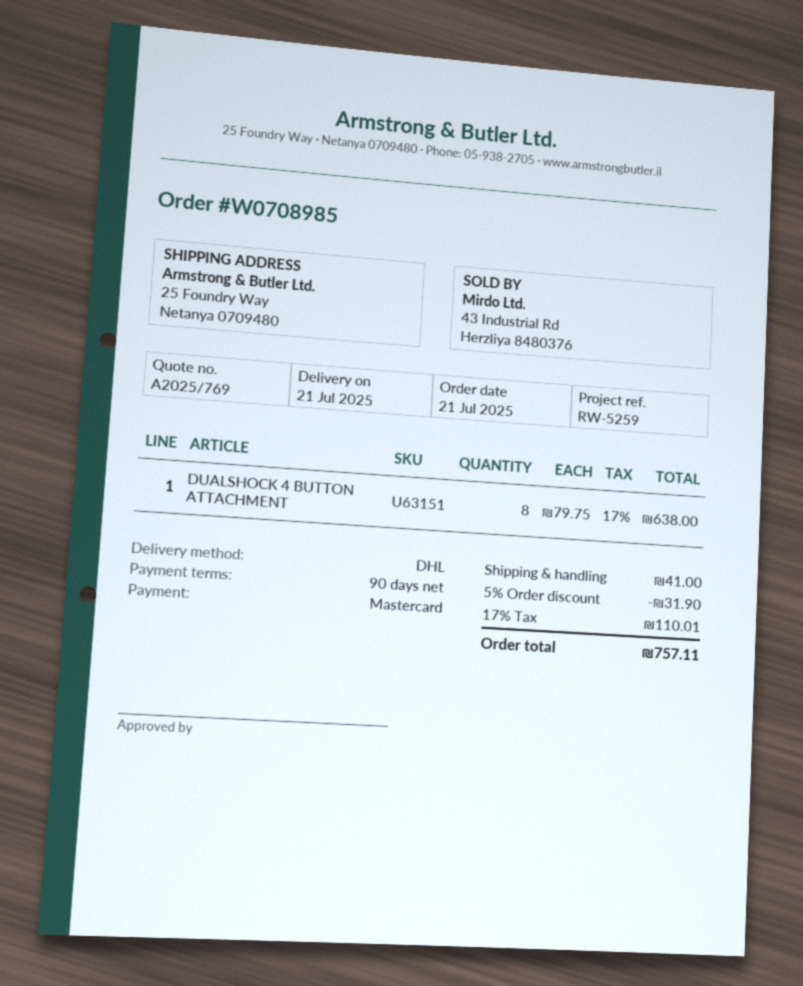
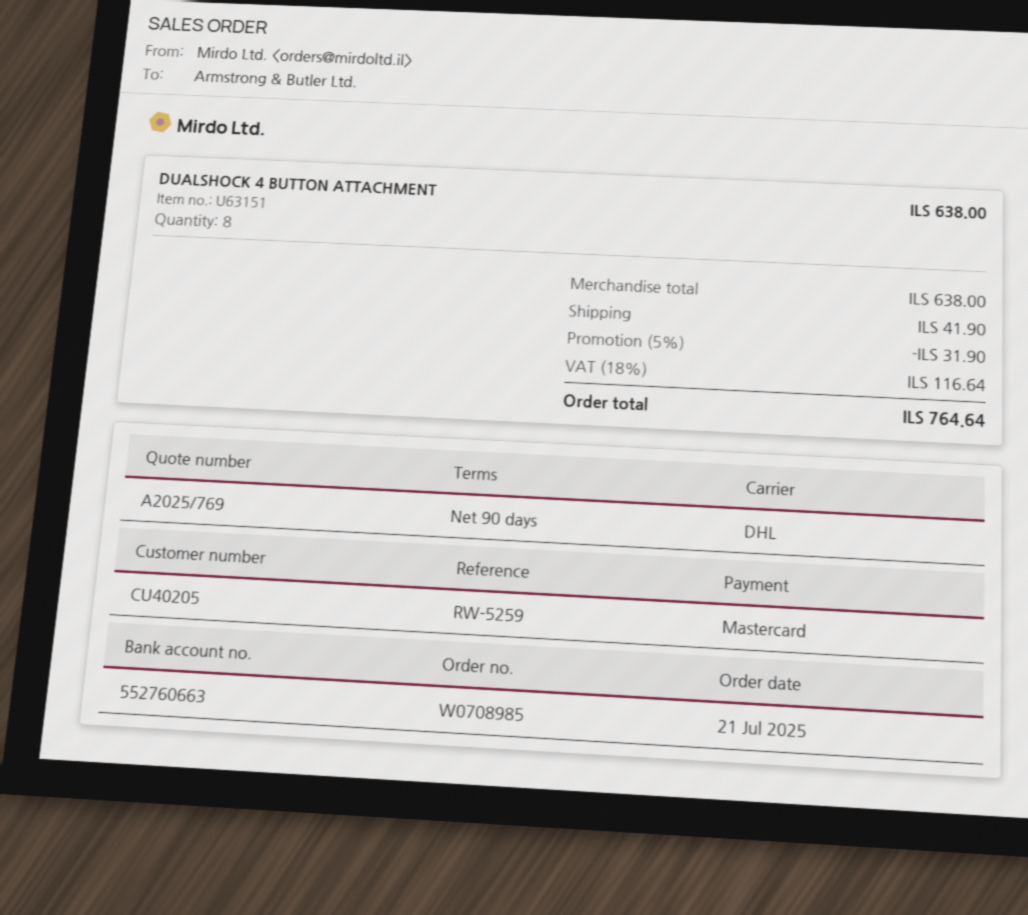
shipping: 41.00 -> 41.90
tax: 17% = 110.01 -> 18% = 116.64
total: 757.11 -> 764.64

